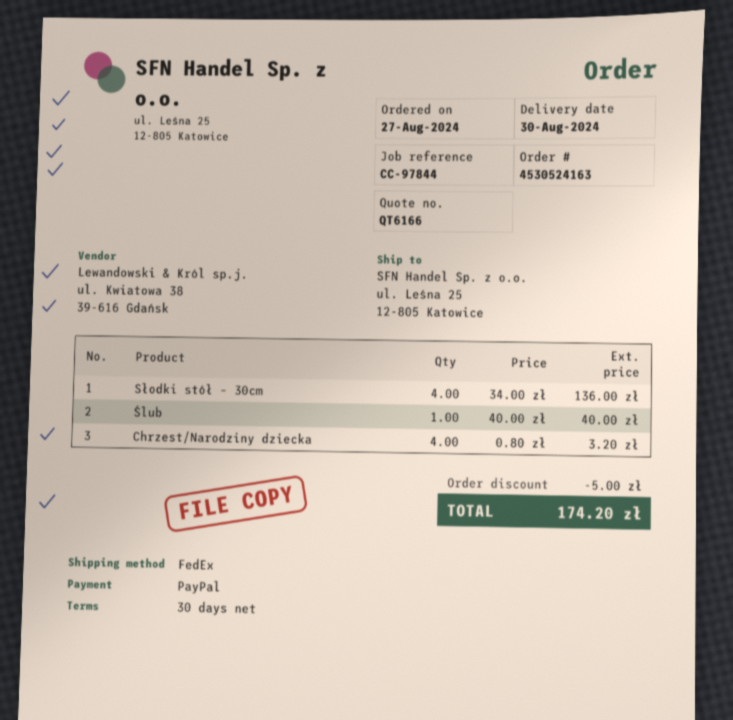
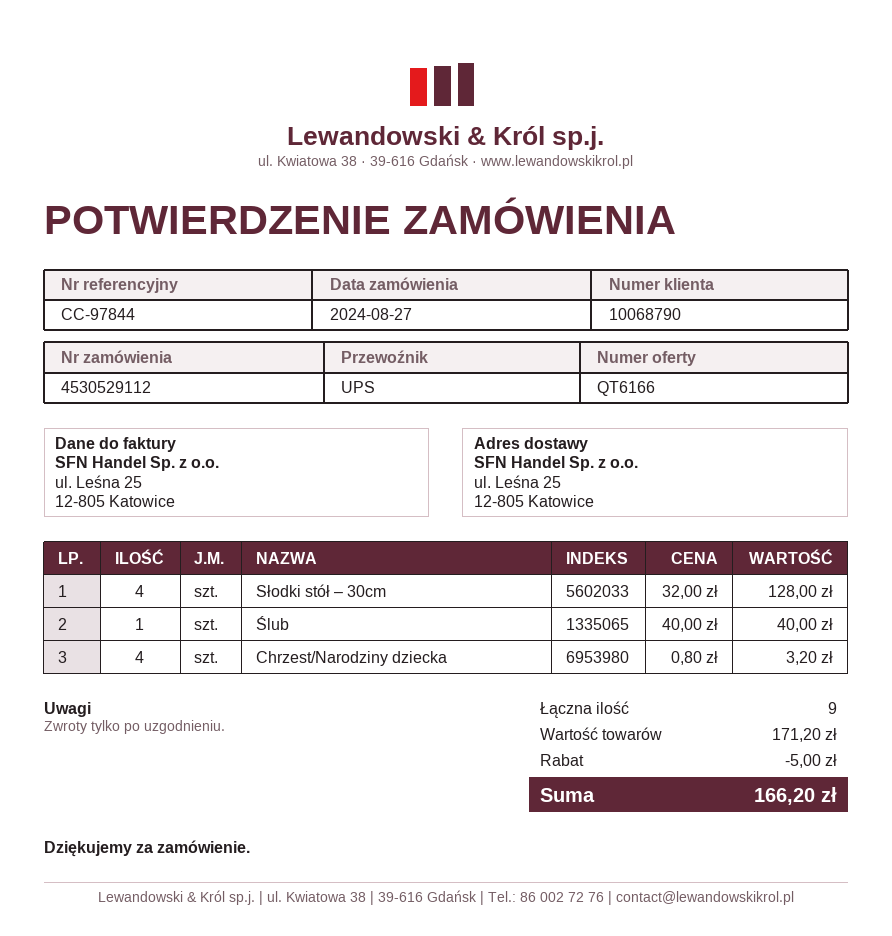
order number: 4530524163 -> 4530529112
shipping method: FedEx -> UPS
Słodki stół – 30cm: 4 x 34.00 = 136.00 -> 4 x 32.00 = 128.00
total: 174.20 -> 166.20

